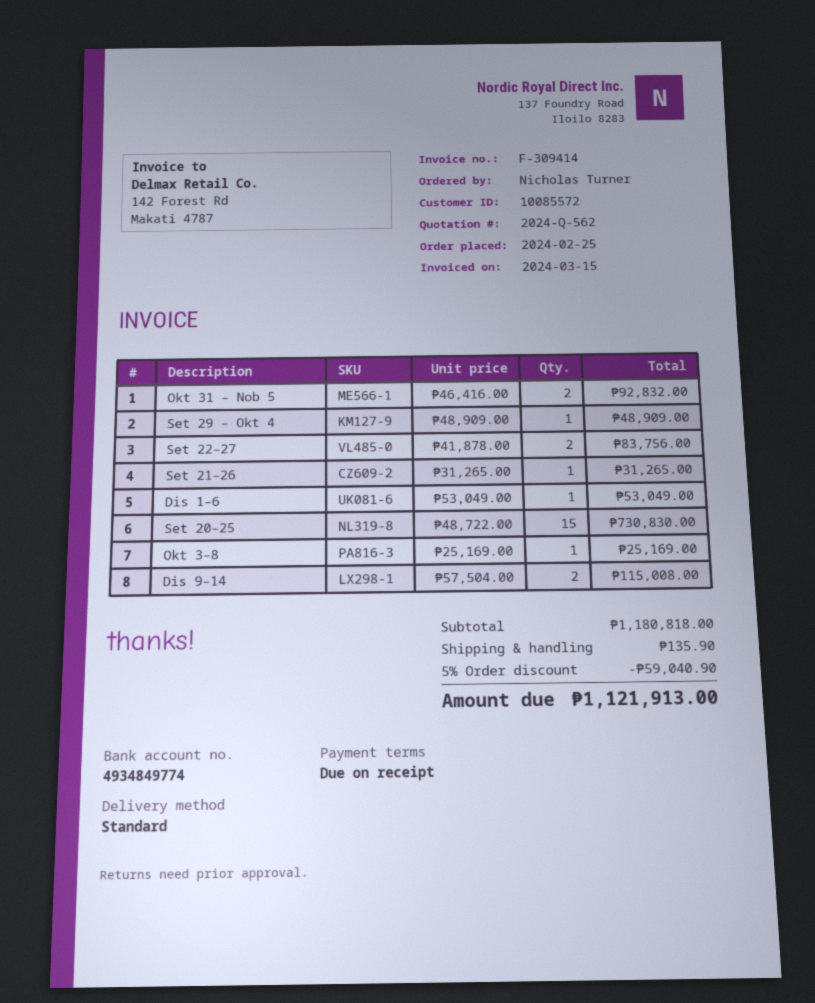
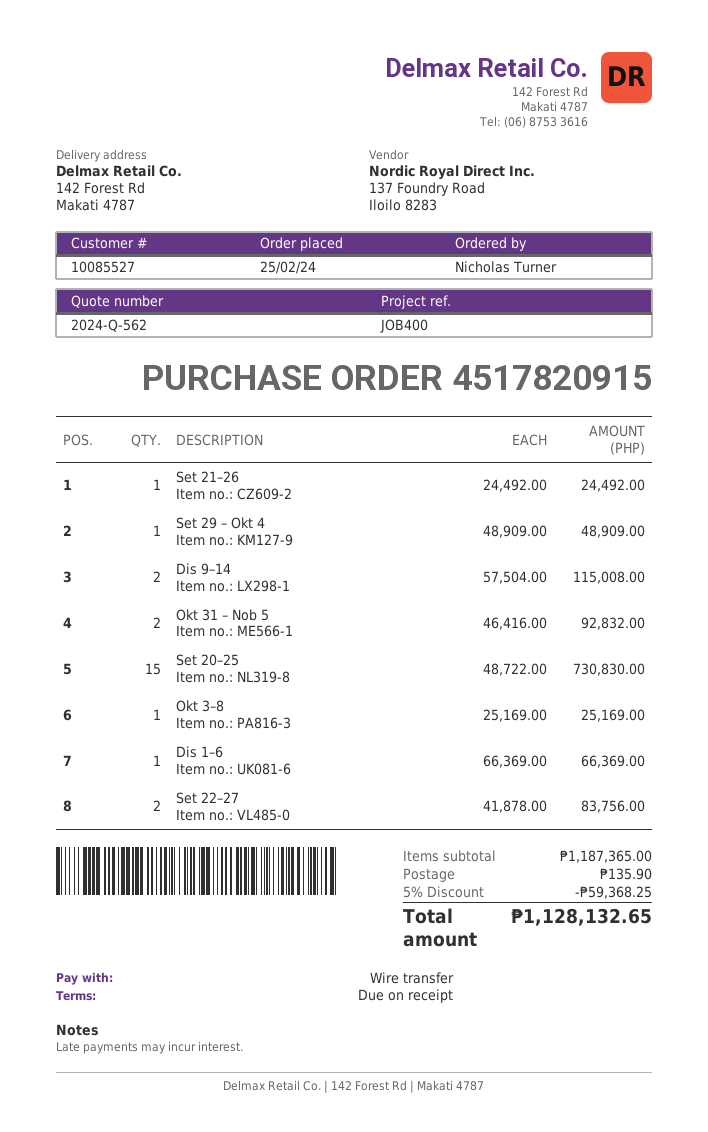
customer number: 10085572 -> 10085527
Set 21–26: 1 x 31265.00 = 31265.00 -> 1 x 24492.00 = 24492.00
Dis 1–6: 1 x 53049.00 = 53049.00 -> 1 x 66369.00 = 66369.00
subtotal: 1180818.00 -> 1187365.00
discount: 5% = 59040.90 -> 5% = 59368.25
total: 1121913.00 -> 1128132.65

